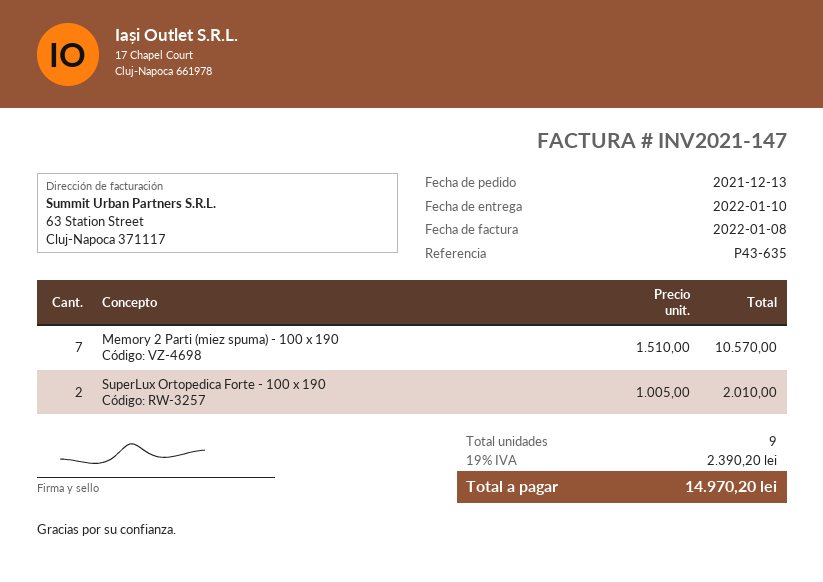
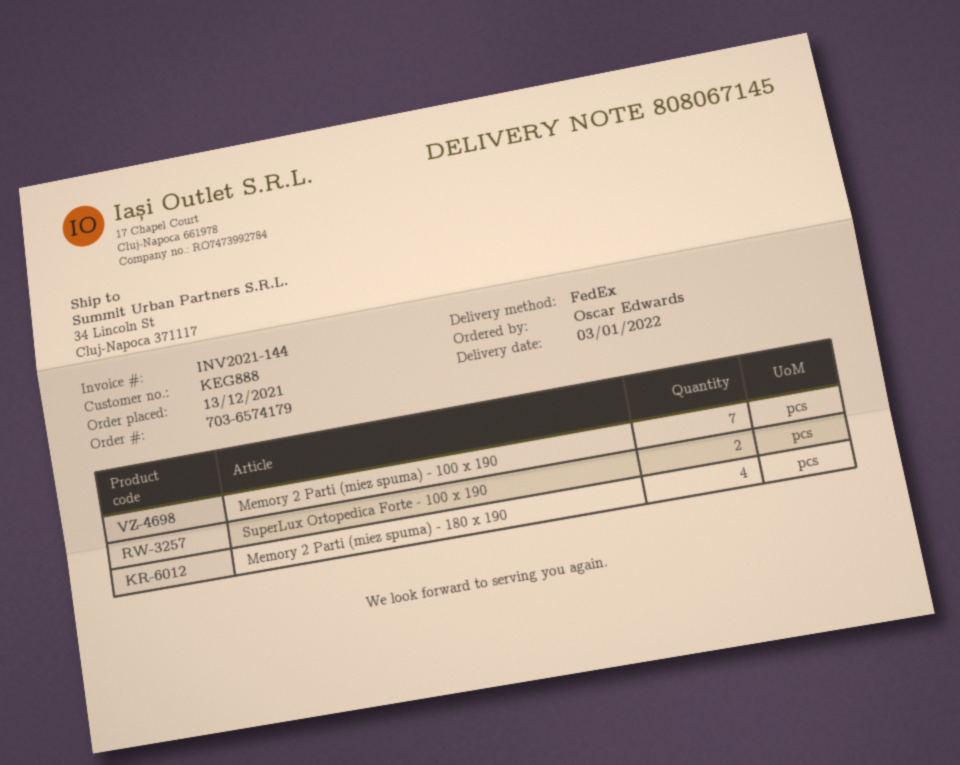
delivery date: 2022-01-10 -> 2022-01-03
invoice number: INV2021-147 -> INV2021-144
Memory 2 Parti (miez spuma) - 180 x 190: none -> 4

